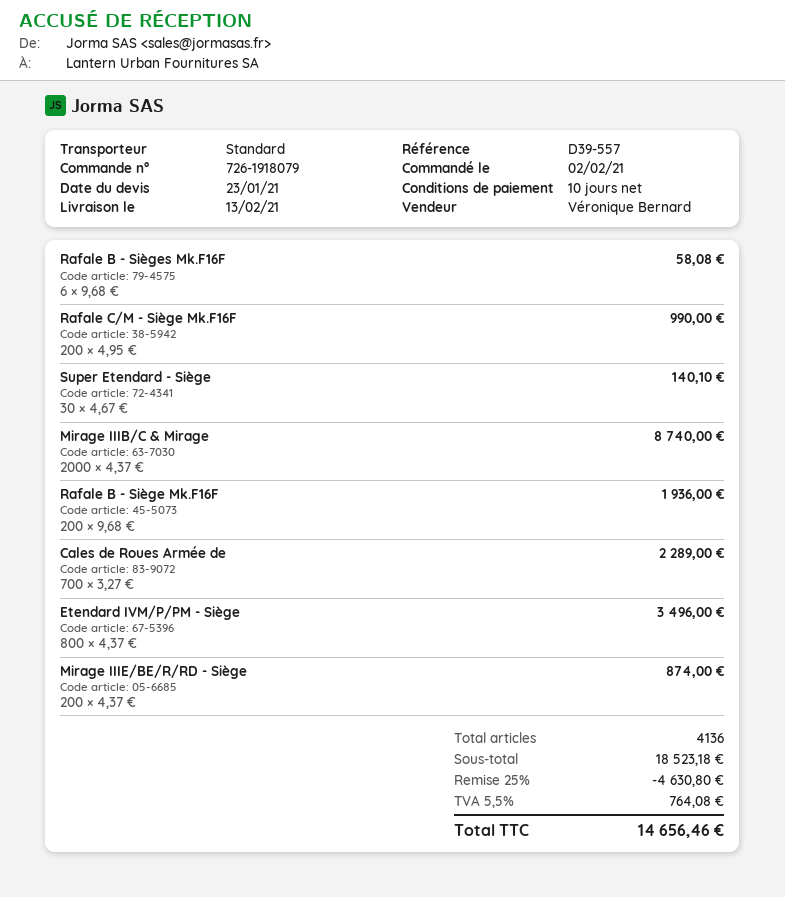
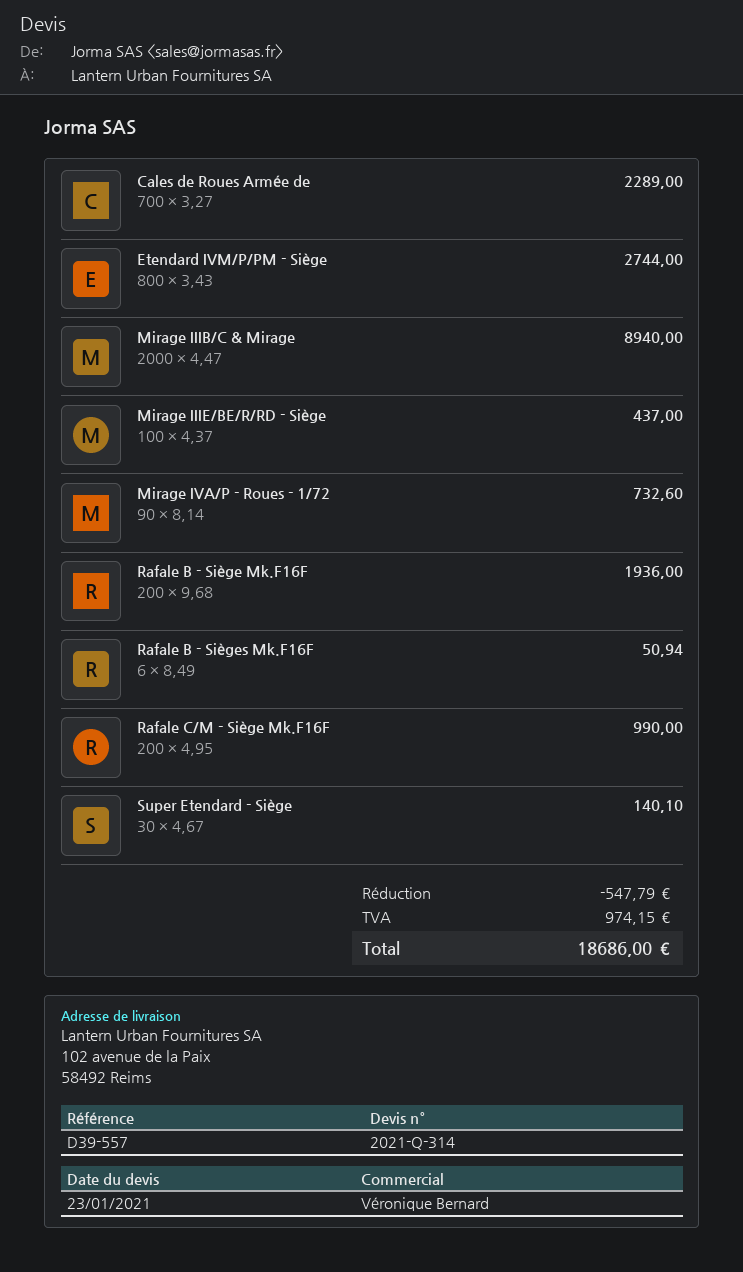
Rafale B - Sièges Mk.F16F: 6 x 9.68 = 58.08 -> 6 x 8.49 = 50.94
Mirage IIIB/C & Mirage: 2000 x 4.37 = 8740.00 -> 2000 x 4.47 = 8940.00
Etendard IVM/P/PM - Siège: 800 x 4.37 = 3496.00 -> 800 x 3.43 = 2744.00
Mirage IIIE/BE/R/RD - Siège: 200 x 4.37 = 874.00 -> 100 x 4.37 = 437.00
Mirage IVA/P - Roues - 1/72: none -> 90 x 8.14 = 732.60
discount: 4630.80 -> 547.79
tax: 764.08 -> 974.15
total: 14656.46 -> 18686.00

